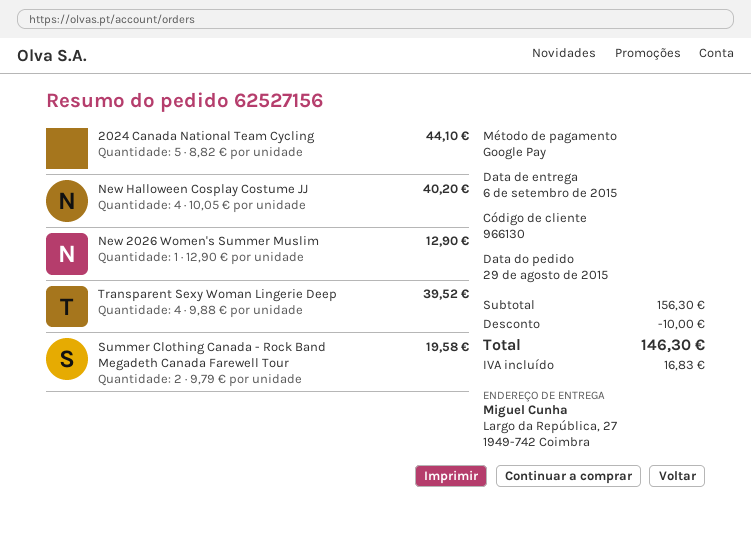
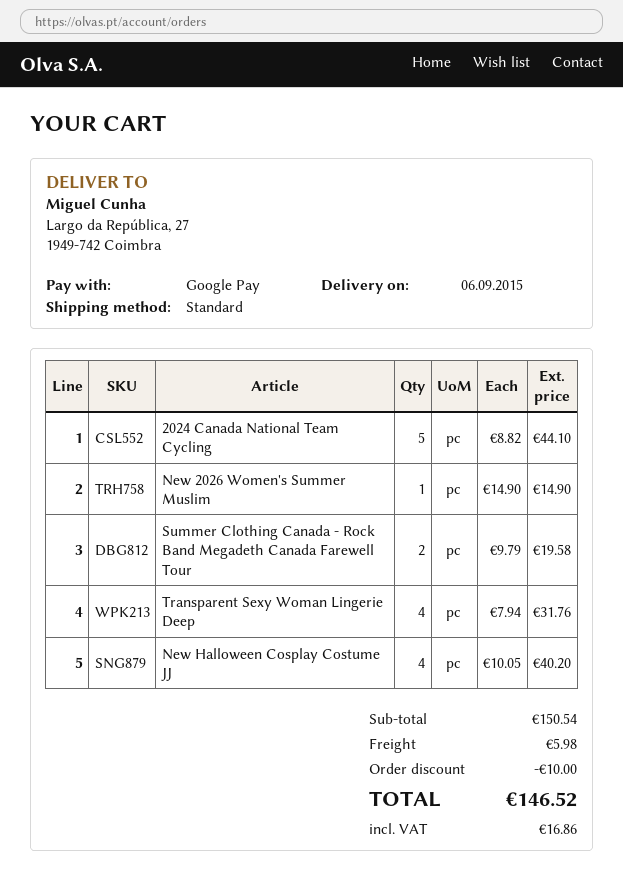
New 2026 Women's Summer Muslim: 1 x 12.90 = 12.90 -> 1 x 14.90 = 14.90
Transparent Sexy Woman Lingerie Deep: 4 x 9.88 = 39.52 -> 4 x 7.94 = 31.76
subtotal: 156.30 -> 150.54
shipping: none -> 5.98
tax: 16.83 -> 16.86
total: 146.30 -> 146.52

